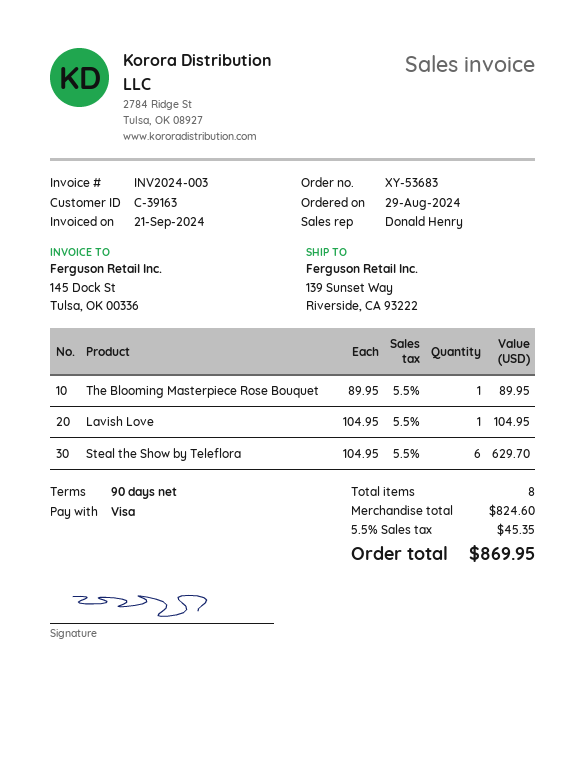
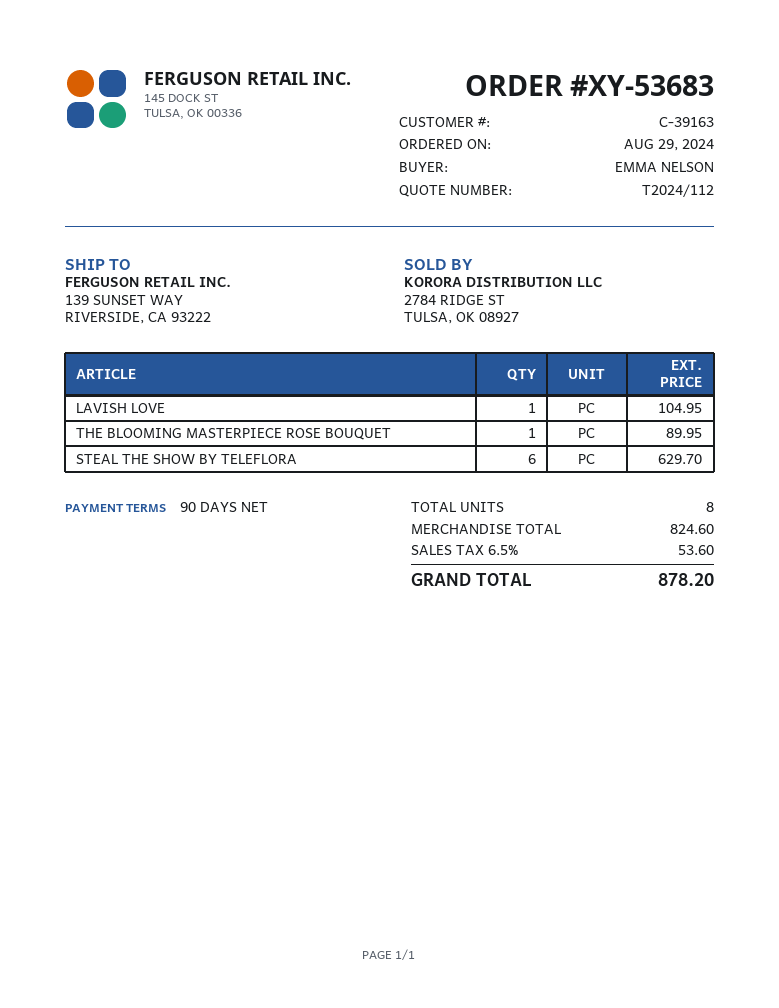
tax: 5.5% = 45.35 -> 6.5% = 53.60
total: 869.95 -> 878.20

